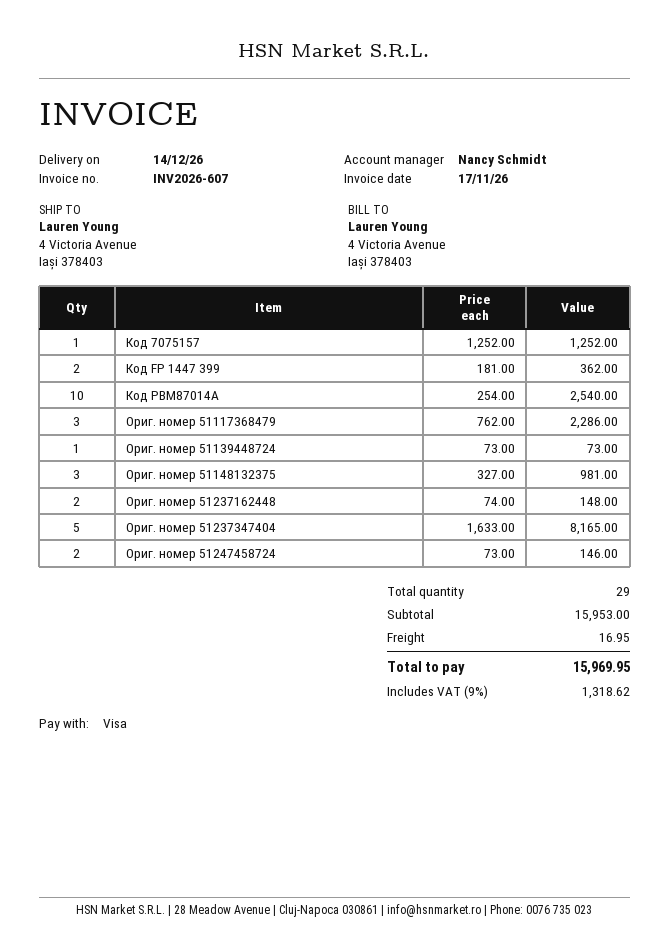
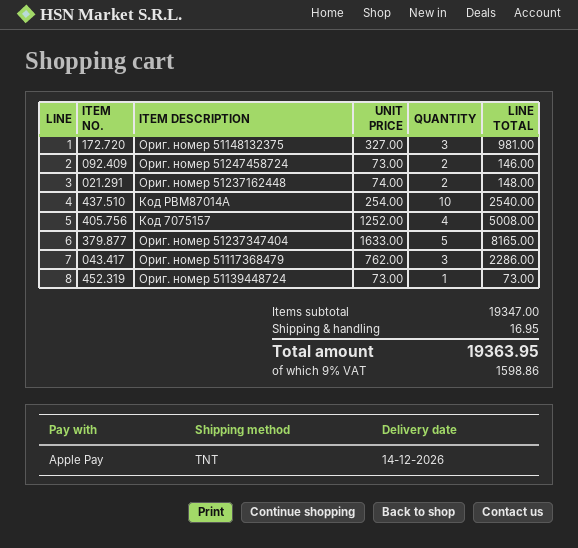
payment method: Visa -> Apple Pay
Код 7075157: 1 x 1252.00 = 1252.00 -> 4 x 1252.00 = 5008.00
Код FP 1447 399: 2 x 181.00 = 362.00 -> none
subtotal: 15953.00 -> 19347.00
tax: 9% = 1318.62 -> 9% = 1598.86
total: 15969.95 -> 19363.95

